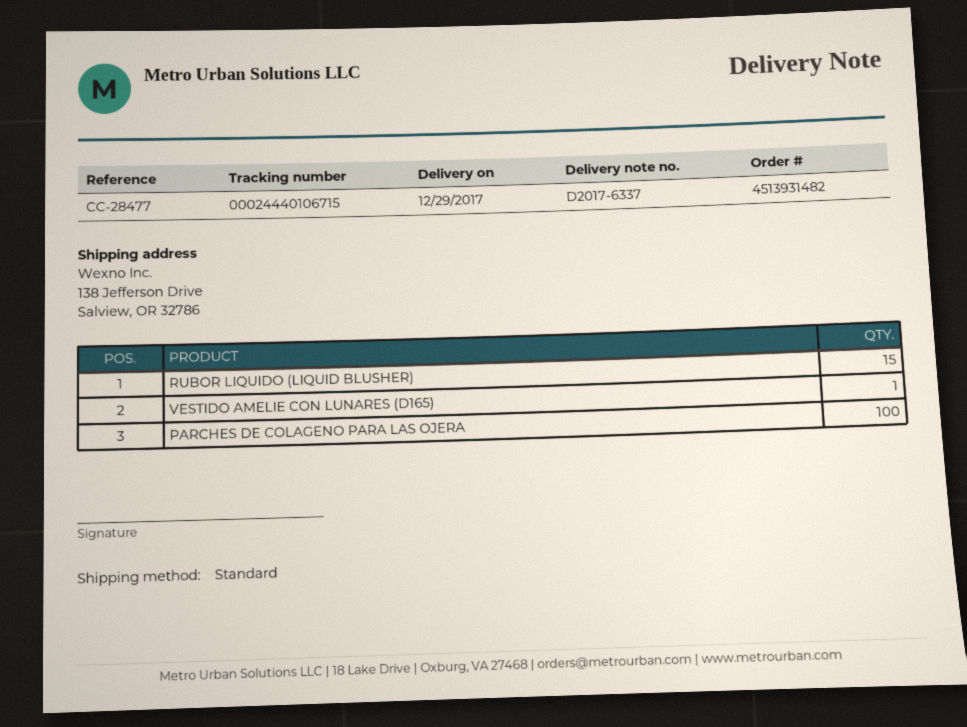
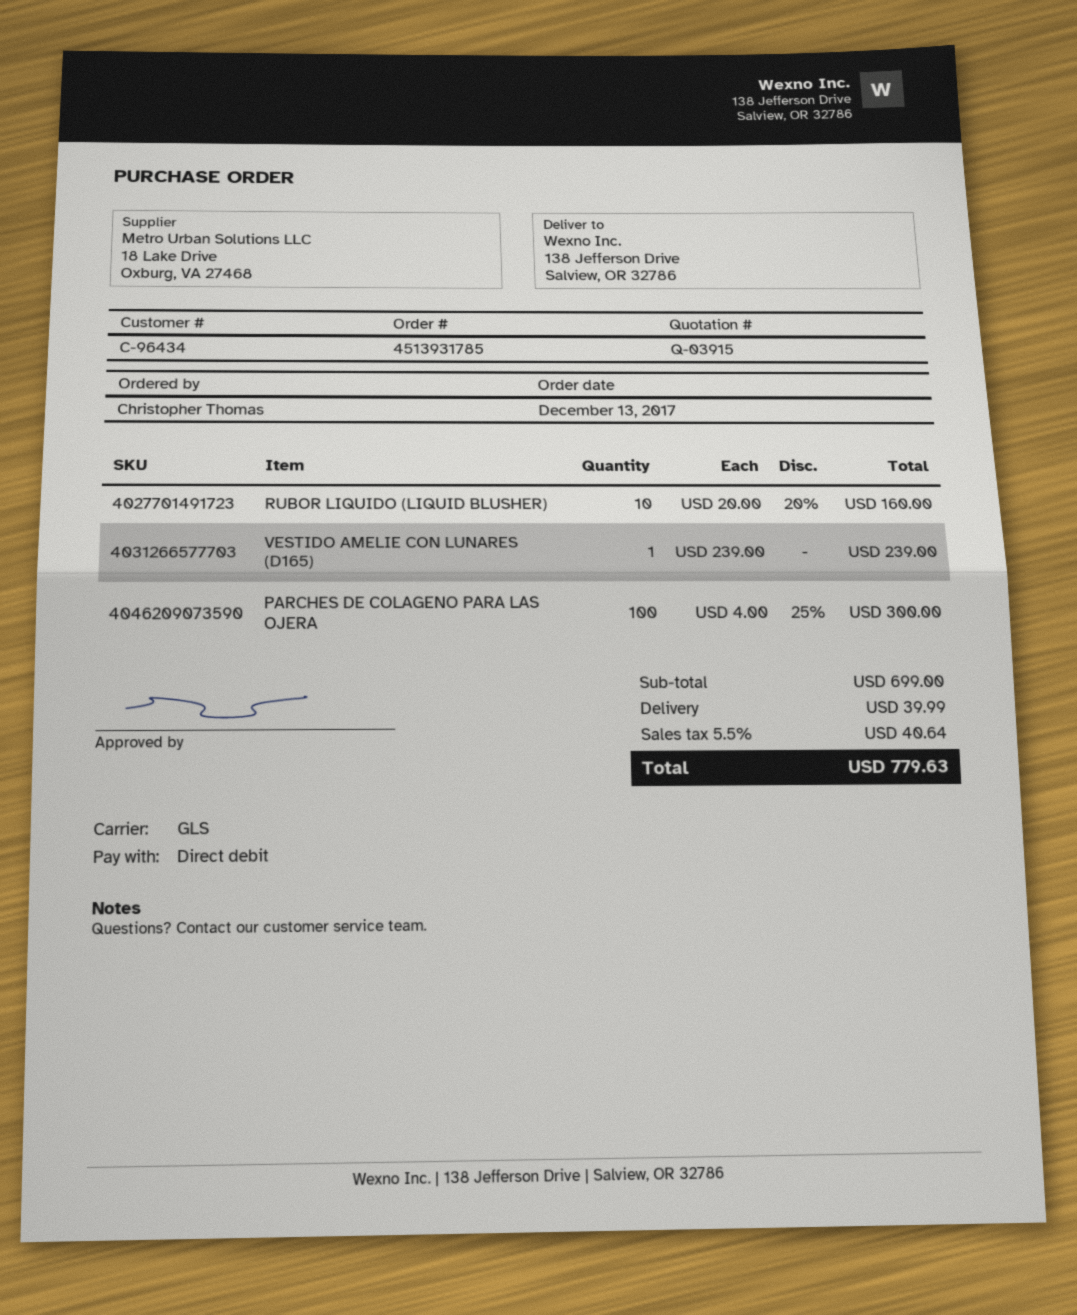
order number: 4513931482 -> 4513931785
shipping method: standard -> GLS
RUBOR LIQUIDO (LIQUID BLUSHER): 15 -> 10

